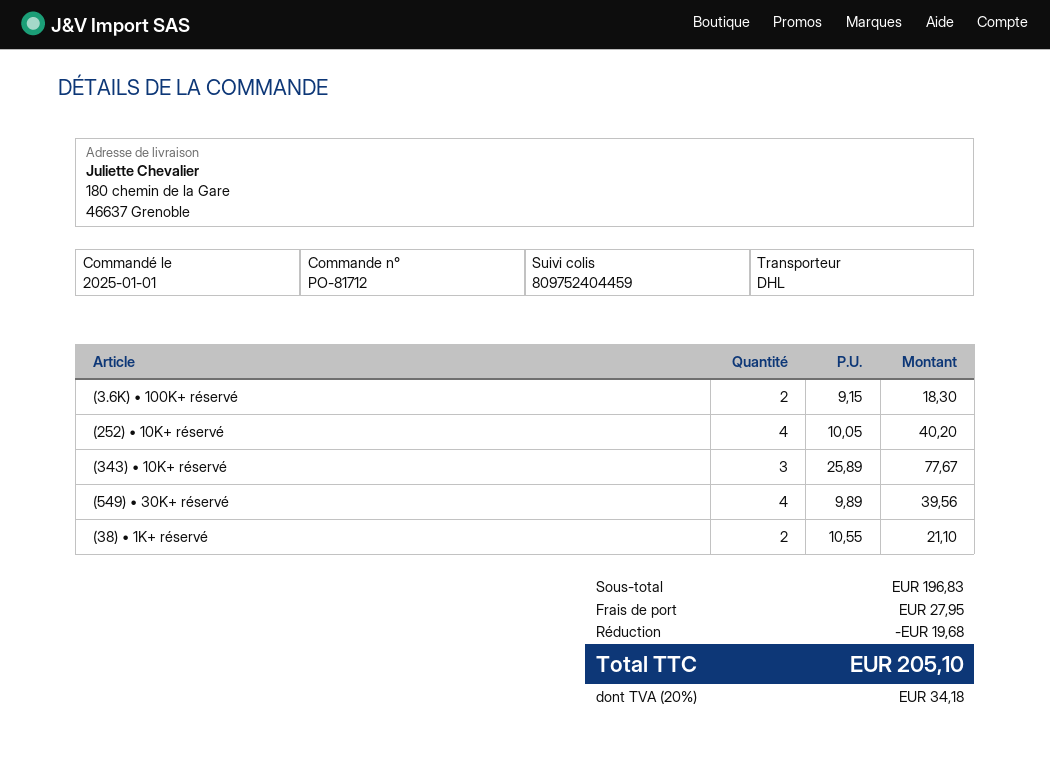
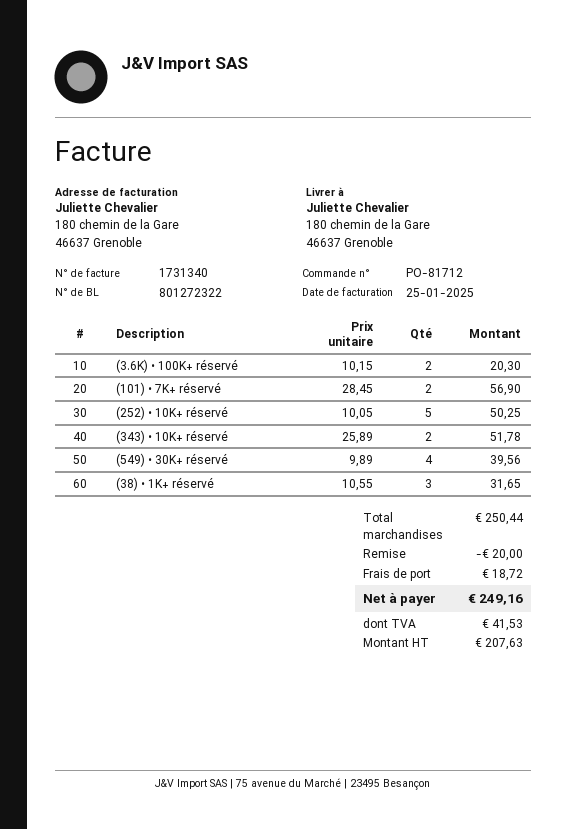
(3.6K) • 100K+ réservé: 2 x 9.15 = 18.30 -> 2 x 10.15 = 20.30
(252) • 10K+ réservé: 4 x 10.05 = 40.20 -> 5 x 10.05 = 50.25
(343) • 10K+ réservé: 3 x 25.89 = 77.67 -> 2 x 25.89 = 51.78
(38) • 1K+ réservé: 2 x 10.55 = 21.10 -> 3 x 10.55 = 31.65
(101) • 7K+ réservé: none -> 2 x 28.45 = 56.90
subtotal: 196.83 -> 250.44
discount: 19.68 -> 20.00
shipping: 27.95 -> 18.72
tax: 34.18 -> 41.53
total: 205.10 -> 249.16

